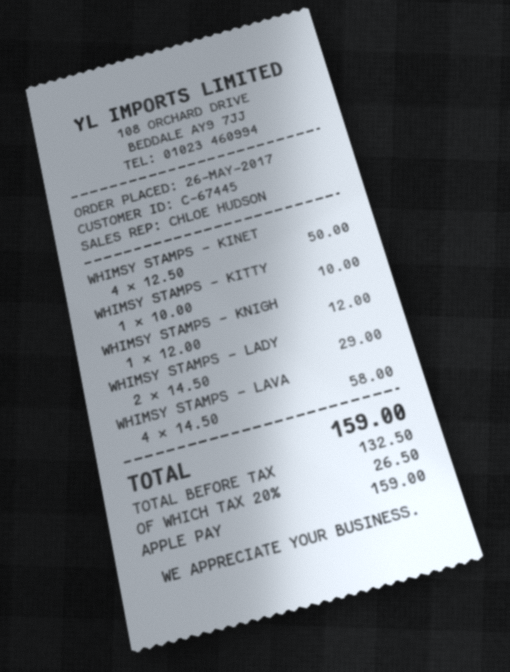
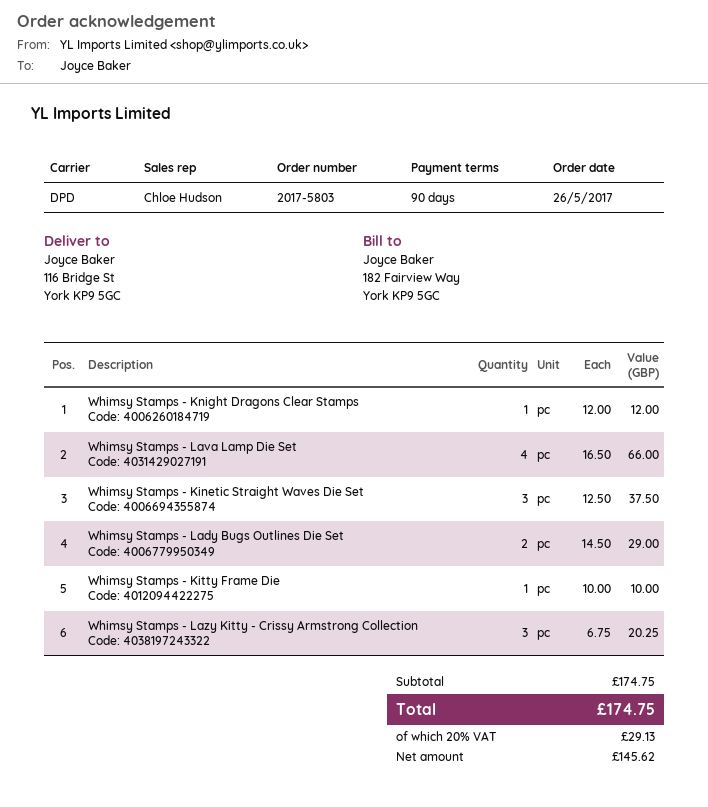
WHIMSY STAMPS - KINET: 4 x 12.50 = 50.00 -> 3 x 12.50 = 37.50
WHIMSY STAMPS - LAVA: 4 x 14.50 = 58.00 -> 4 x 16.50 = 66.00
Whimsy Stamps - Lazy Kitty - Crissy Armstrong Collection: none -> 3 x 6.75 = 20.25
net: 132.50 -> 145.62
tax: 20% = 26.50 -> 20% = 29.13
total: 159.00 -> 174.75

